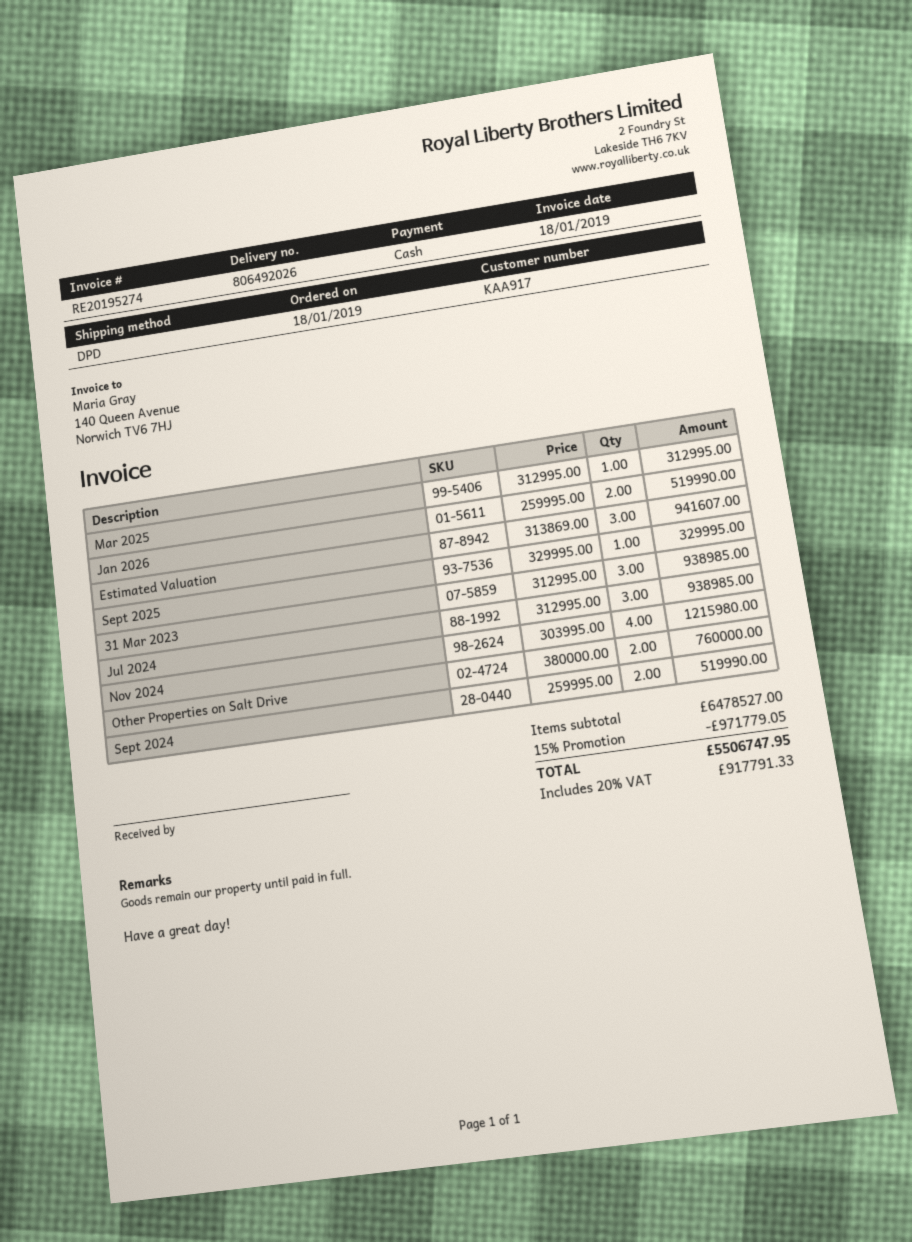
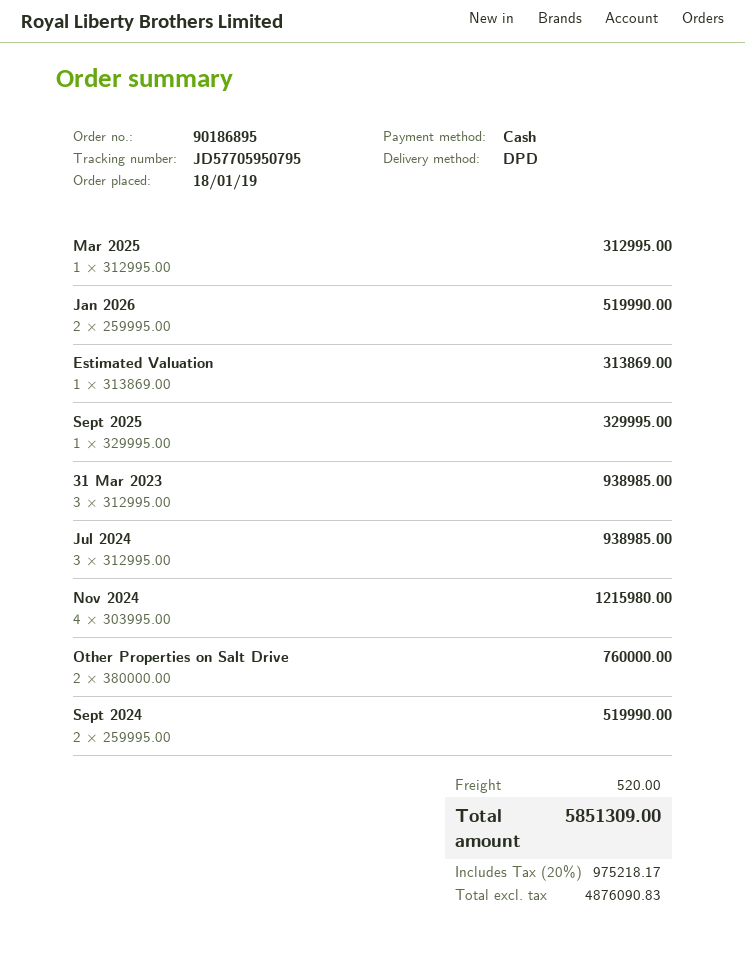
Estimated Valuation: 3 x 313869.00 = 941607.00 -> 1 x 313869.00 = 313869.00
discount: 15% = 971779.05 -> none
shipping: none -> 520.00
tax: 20% = 917791.33 -> 20% = 975218.17
total: 5506747.95 -> 5851309.00

